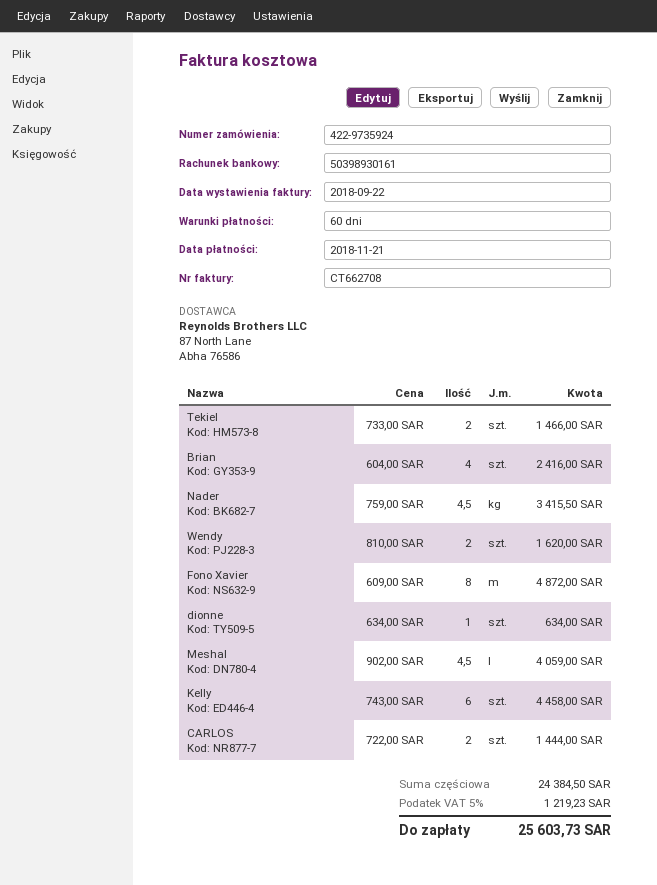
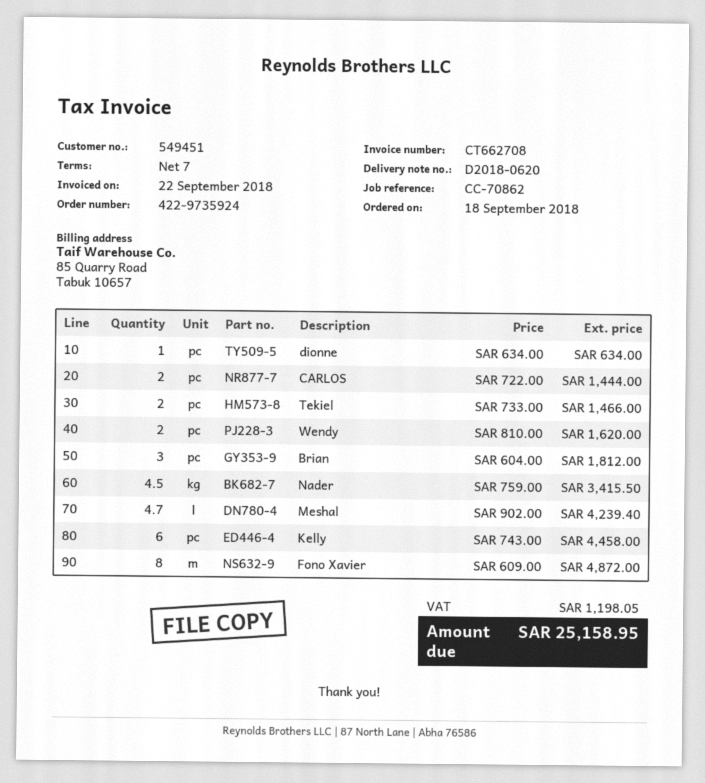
payment terms: 60 days -> 7 days
Brian: 4 x 604.00 = 2416.00 -> 3 x 604.00 = 1812.00
Meshal: 4.5 x 902.00 = 4059.00 -> 4.7 x 902.00 = 4239.40
tax: 1219.23 -> 1198.05
total: 25603.73 -> 25158.95

